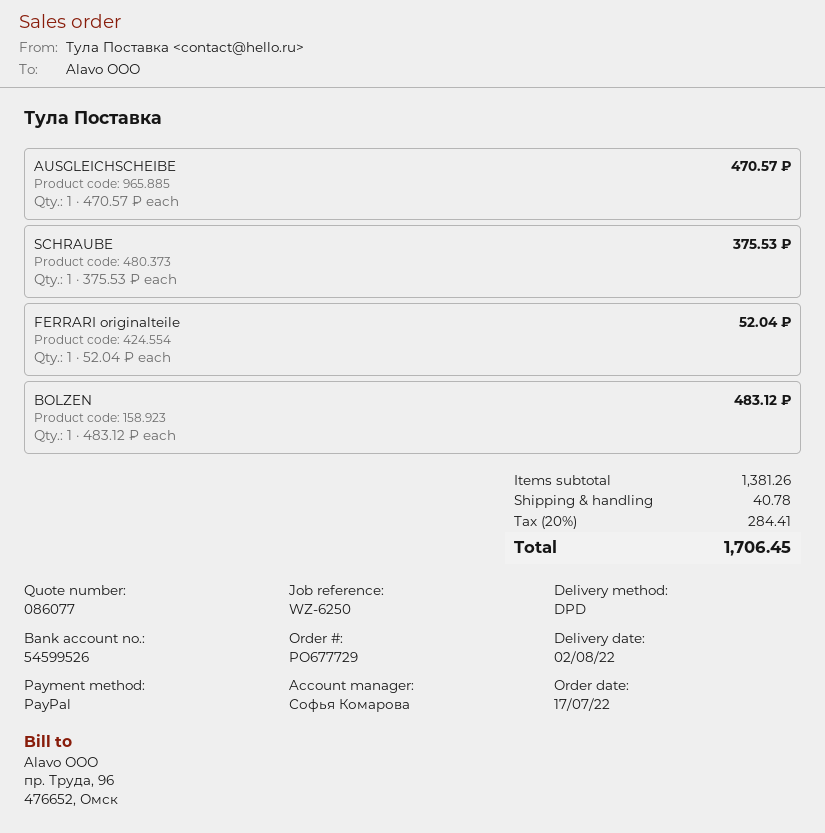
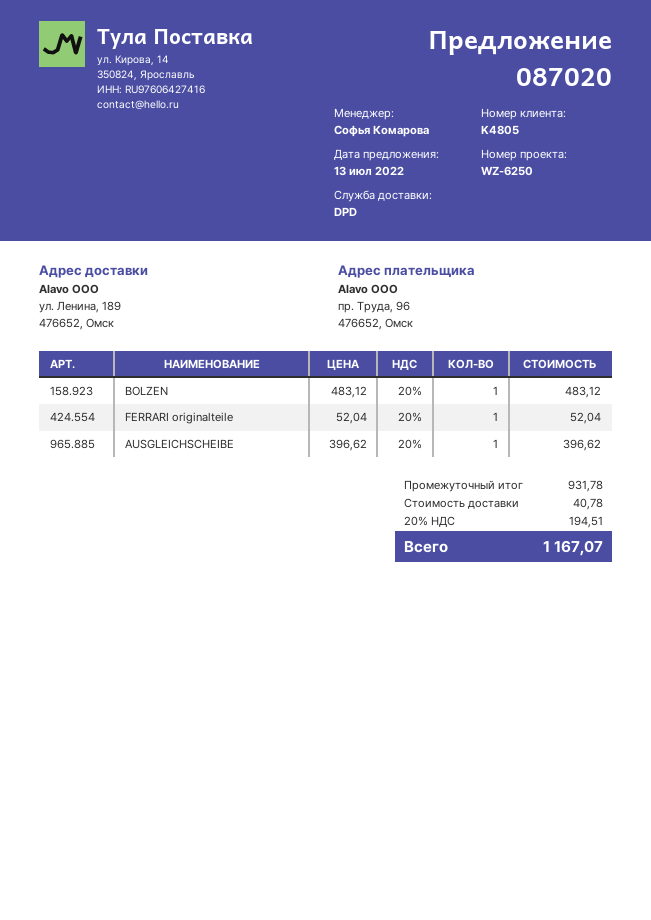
quote number: 086077 -> 087020
AUSGLEICHSCHEIBE: 1 x 470.57 = 470.57 -> 1 x 396.62 = 396.62
SCHRAUBE: 1 x 375.53 = 375.53 -> none
subtotal: 1381.26 -> 931.78
tax: 20% = 284.41 -> 20% = 194.51
total: 1706.45 -> 1167.07

